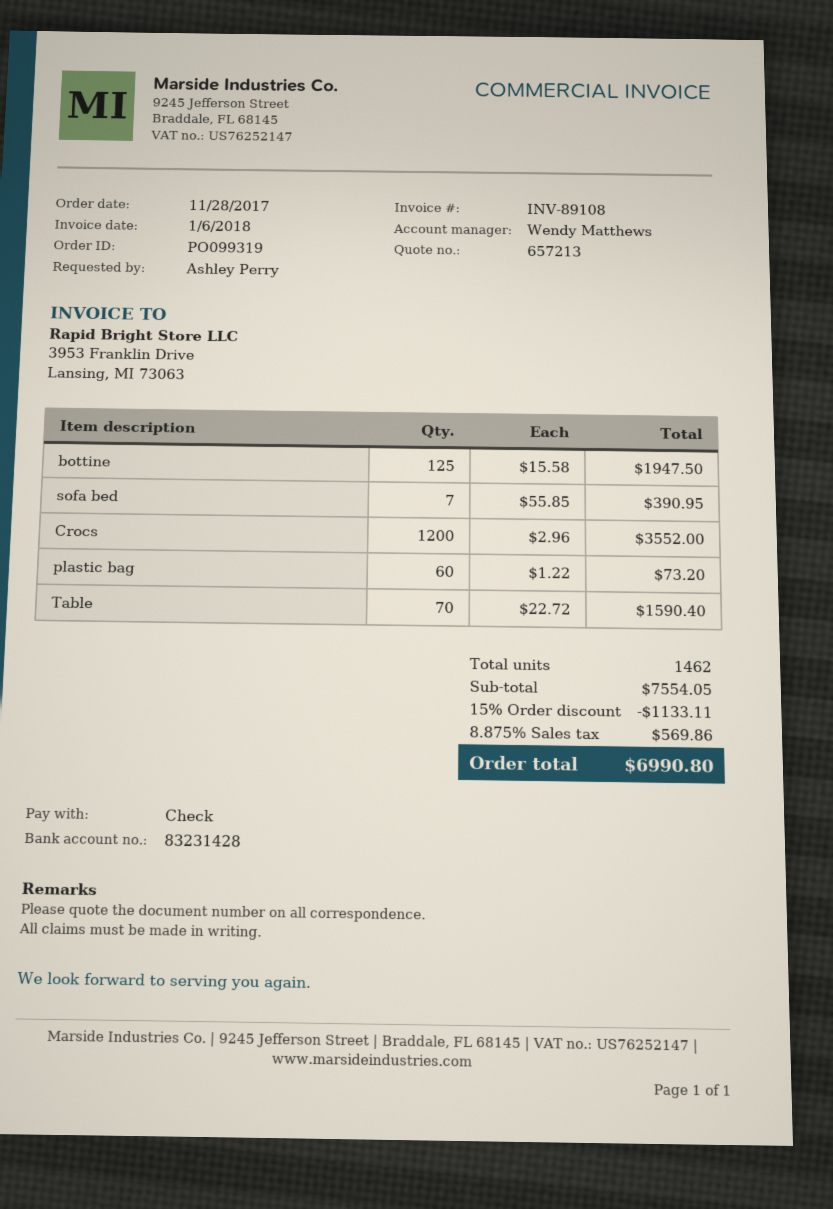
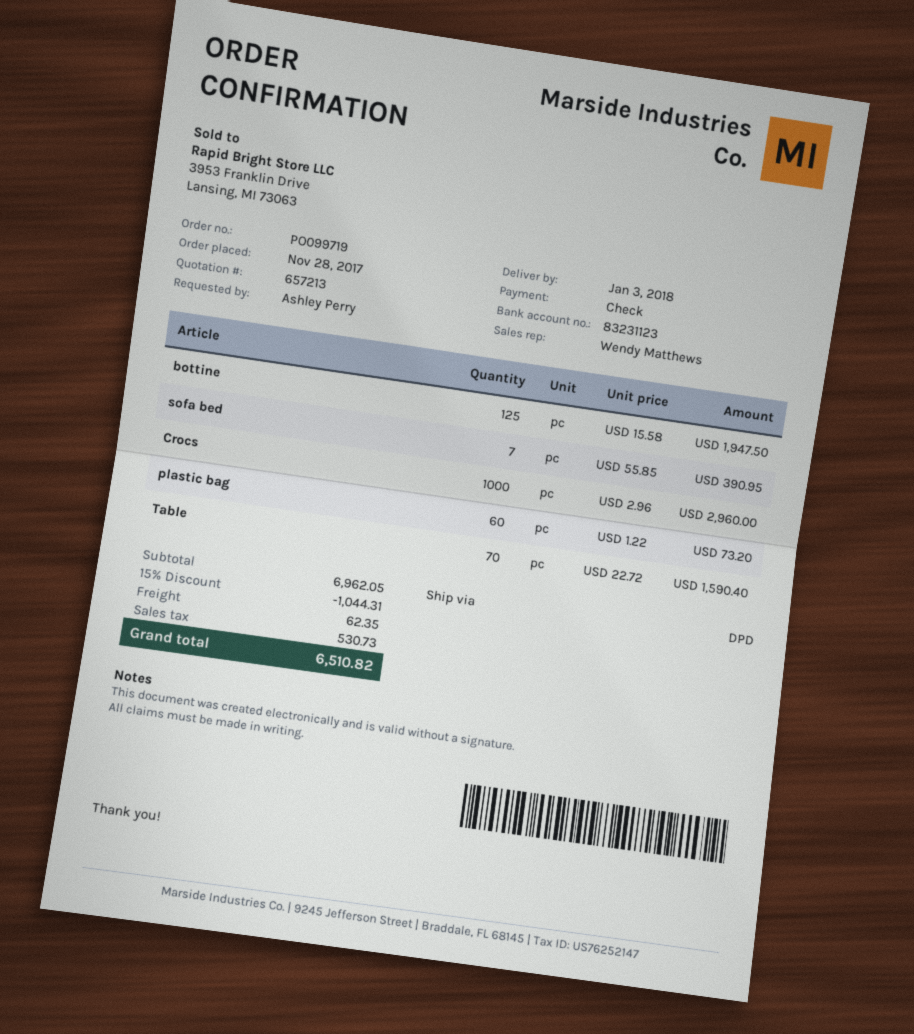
order number: PO099319 -> PO099719
bank account: 83231428 -> 83231123
Crocs: 1200 x 2.96 = 3552.00 -> 1000 x 2.96 = 2960.00
subtotal: 7554.05 -> 6962.05
discount: 15% = 1133.11 -> 15% = 1044.31
shipping: none -> 62.35
tax: 569.86 -> 530.73
total: 6990.80 -> 6510.82

